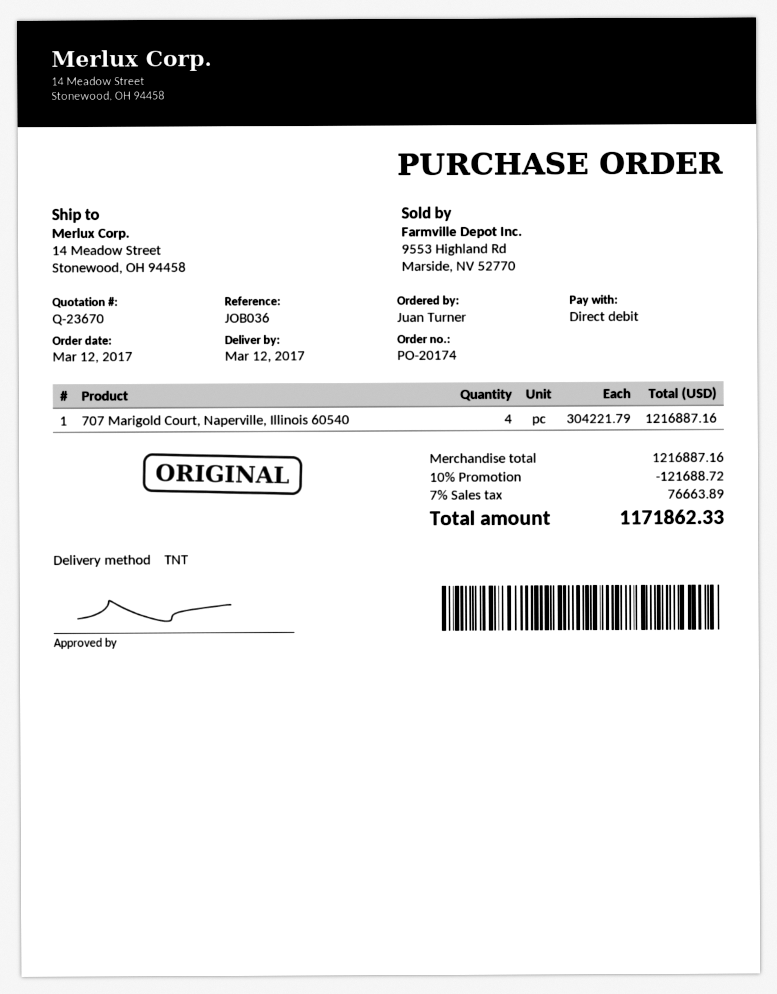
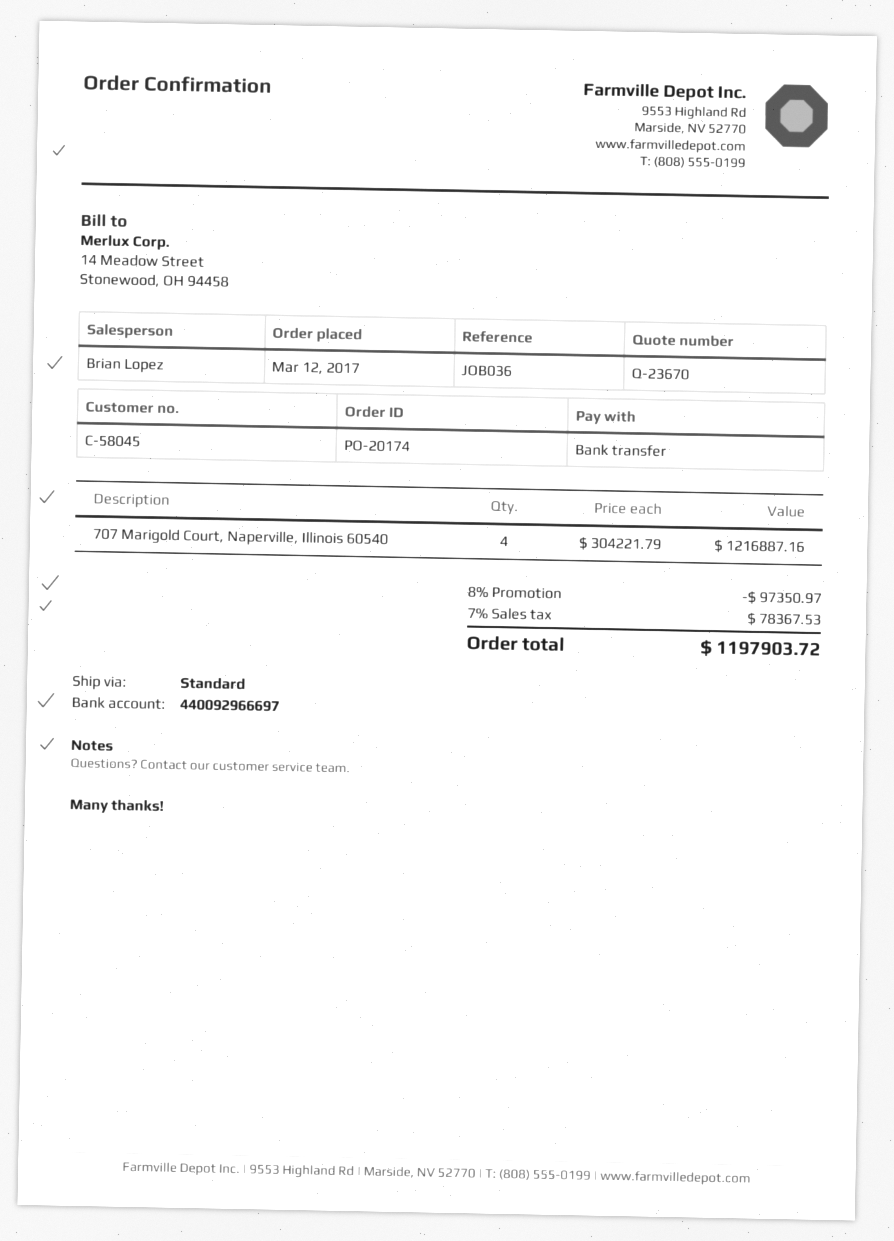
payment method: direct debit -> bank transfer
shipping method: TNT -> standard
discount: 10% = 121688.72 -> 8% = 97350.97
tax: 7% = 76663.89 -> 7% = 78367.53
total: 1171862.33 -> 1197903.72

